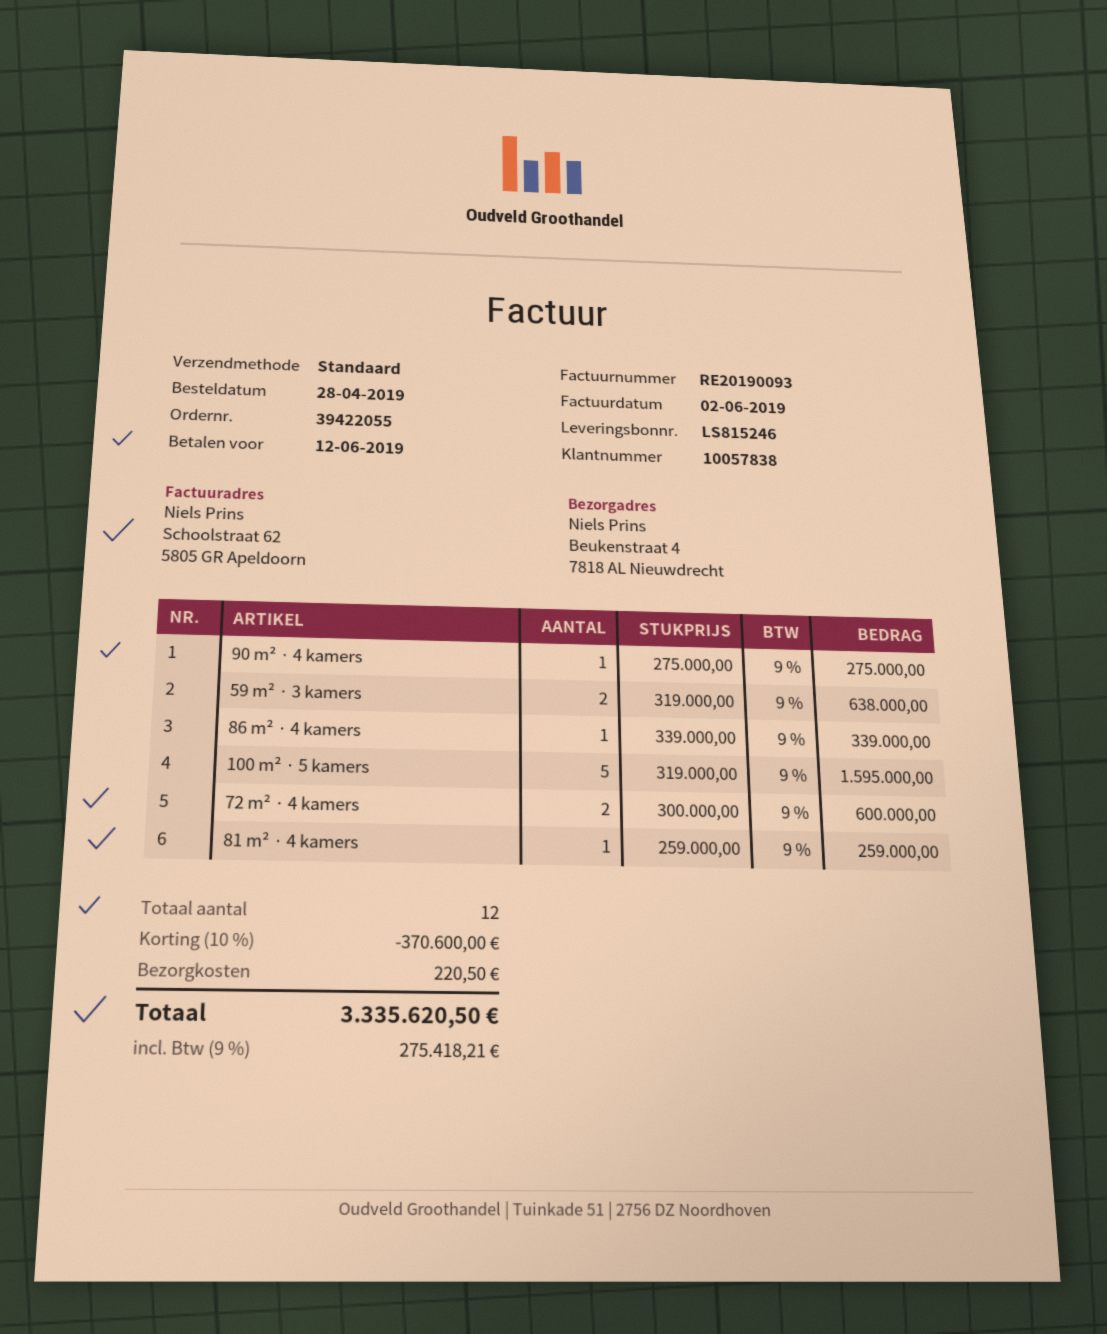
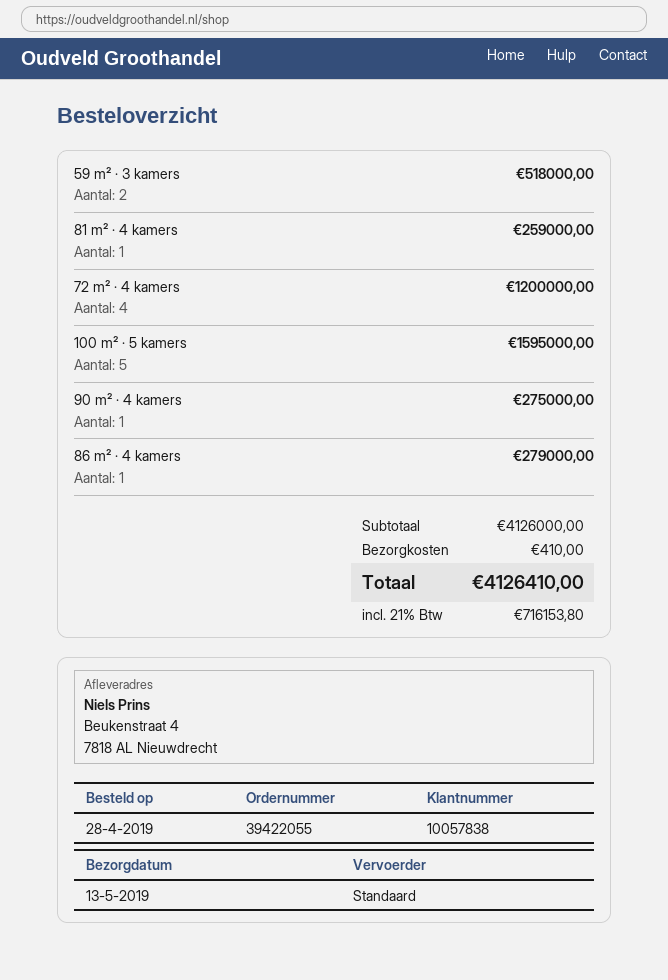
59 m² · 3 kamers: 2 for 638000.00 -> 2 for 518000.00
86 m² · 4 kamers: 1 for 339000.00 -> 1 for 279000.00
72 m² · 4 kamers: 2 for 600000.00 -> 4 for 1200000.00
discount: 10% = 370600.00 -> none
shipping: 220.50 -> 410.00
tax: 9% = 275418.21 -> 21% = 716153.80
total: 3335620.50 -> 4126410.00

